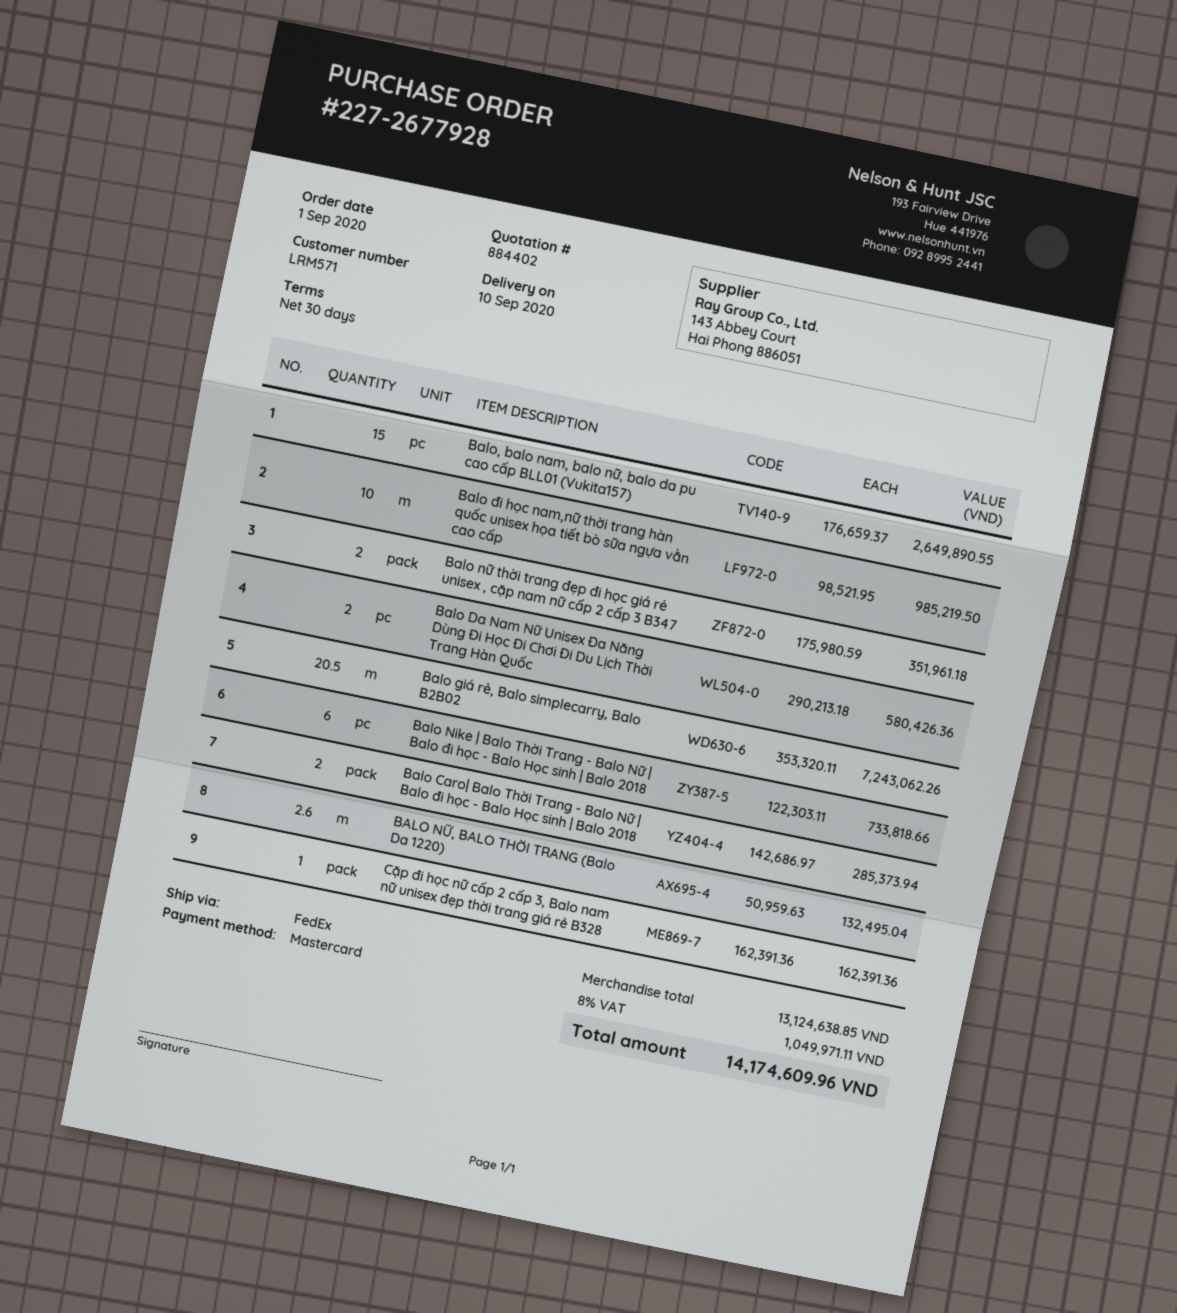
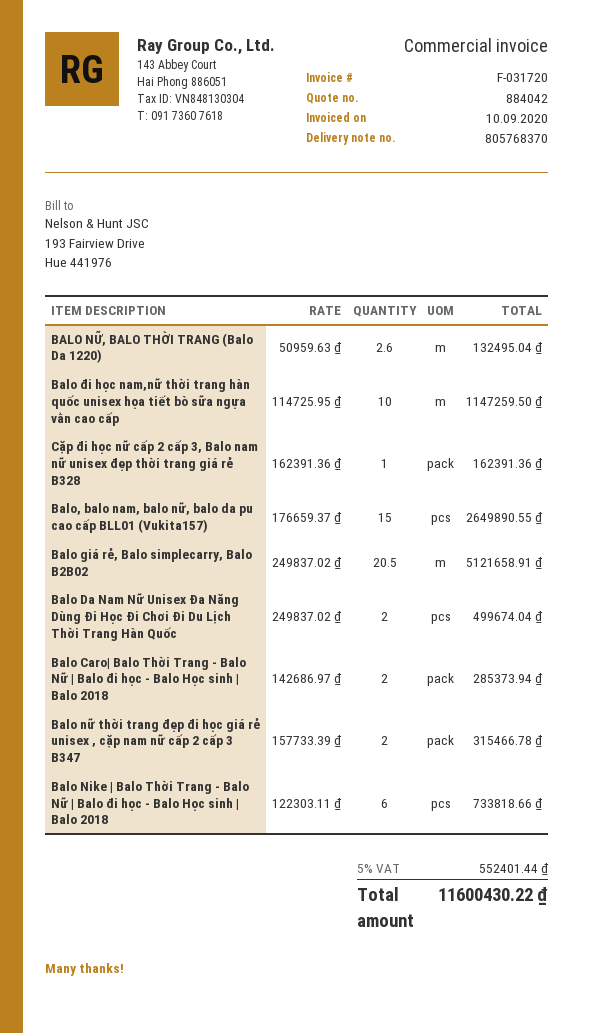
quote number: 884402 -> 884042
Balo đi học nam,nữ thời trang hàn quốc unisex họa tiết bò sữa ngựa vằn cao cấp: 10 x 98521.95 = 985219.50 -> 10 x 114725.95 = 1147259.50
Balo nữ thời trang đẹp đi học giá rẻ unisex , cặp nam nữ cấp 2 cấp 3 B347: 2 x 175980.59 = 351961.18 -> 2 x 157733.39 = 315466.78
Balo Da Nam Nữ Unisex Đa Năng Dùng Đi Học Đi Chơi Đi Du Lịch Thời Trang Hàn Quốc: 2 x 290213.18 = 580426.36 -> 2 x 249837.02 = 499674.04
Balo giá rẻ, Balo simplecarry, Balo B2B02: 20.5 x 353320.11 = 7243062.26 -> 20.5 x 249837.02 = 5121658.91
tax: 8% = 1049971.11 -> 5% = 552401.44
total: 14174609.96 -> 11600430.22

